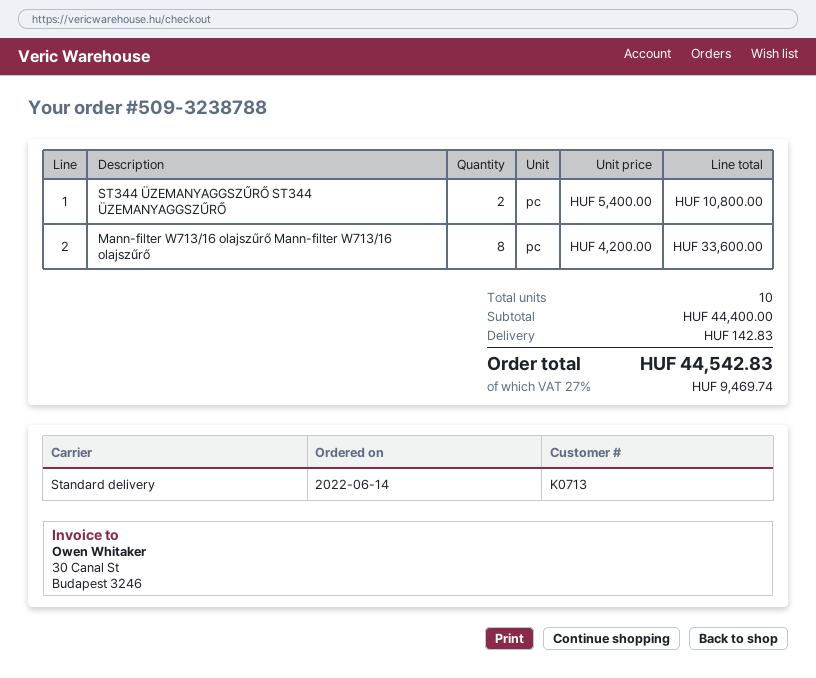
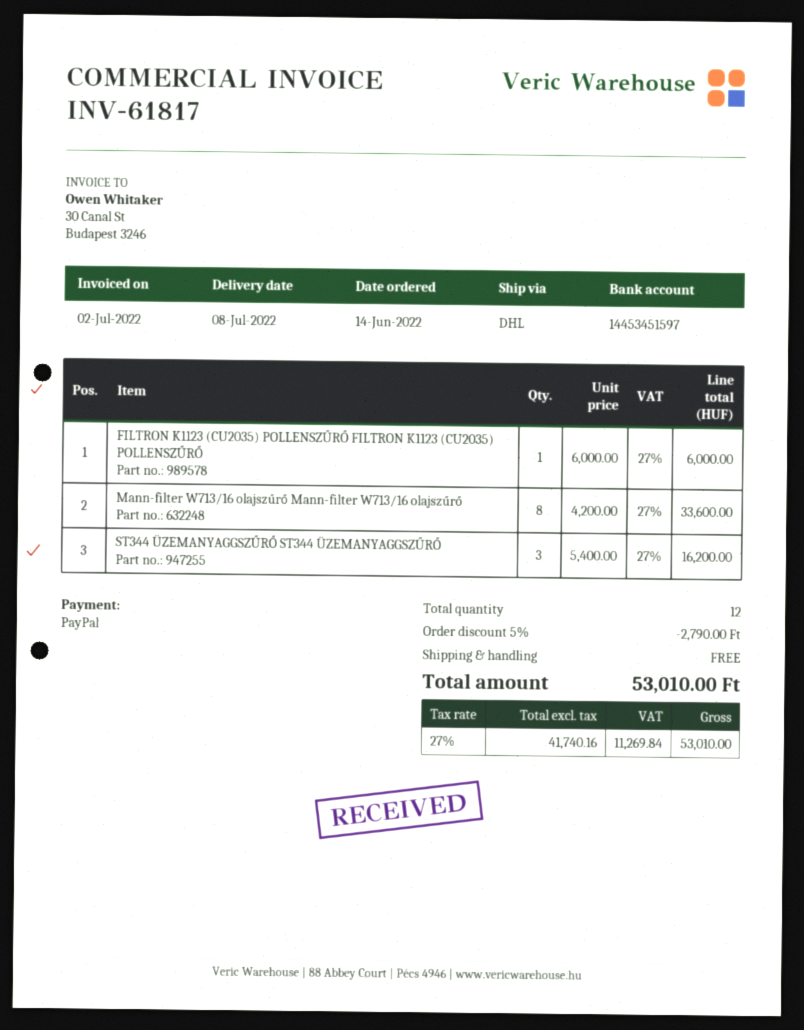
shipping method: standard -> DHL
ST344 ÜZEMANYAGGSZŰRŐ ST344 ÜZEMANYAGGSZŰRŐ: 2 x 5400.00 = 10800.00 -> 3 x 5400.00 = 16200.00
FILTRON K1123 (CU2035) POLLENSZŰRŐ FILTRON K1123 (CU2035) POLLENSZŰRŐ: none -> 1 x 6000.00 = 6000.00
total quantity: 10 -> 12
discount: none -> 5% = 2790.00
shipping: 142.83 -> 0.00
tax: 27% = 9469.74 -> 27% = 11269.84
total: 44542.83 -> 53010.00

